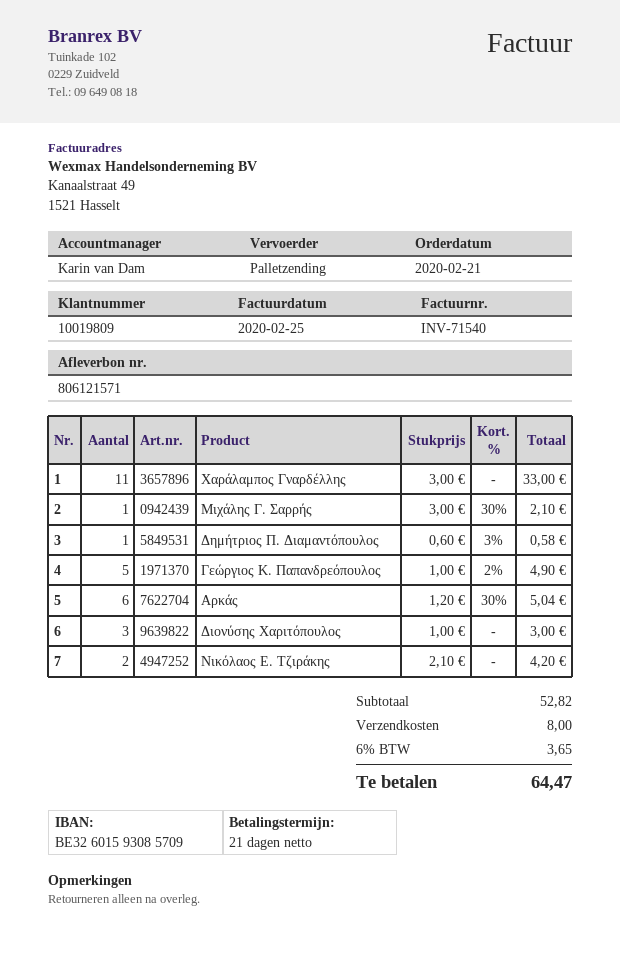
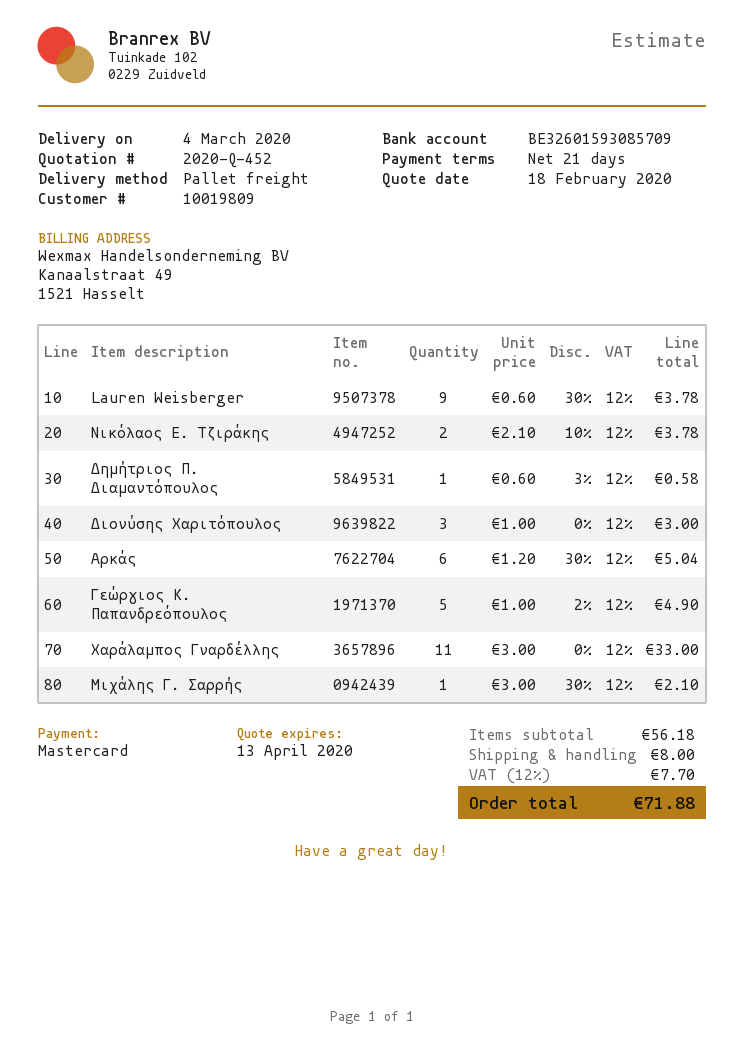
Νικόλαος Ε. Τζιράκης: 2 x 2.10 = 4.20 -> 2 x 2.10 - 10% = 3.78
Lauren Weisberger: none -> 9 x 0.60 - 30% = 3.78
subtotal: 52.82 -> 56.18
tax: 6% = 3.65 -> 12% = 7.70
total: 64.47 -> 71.88

